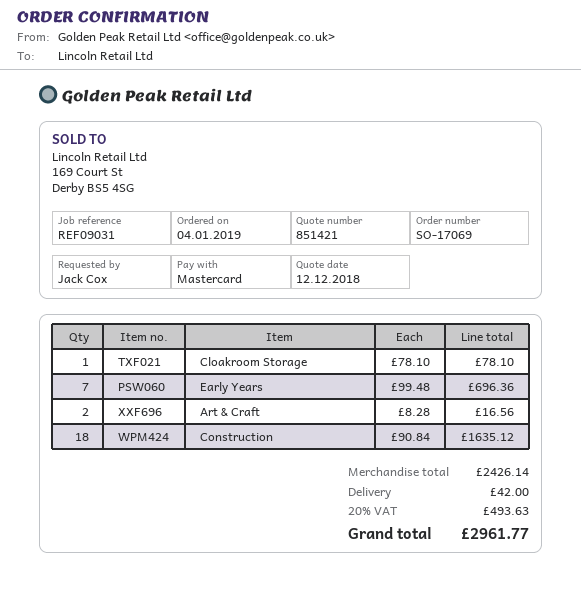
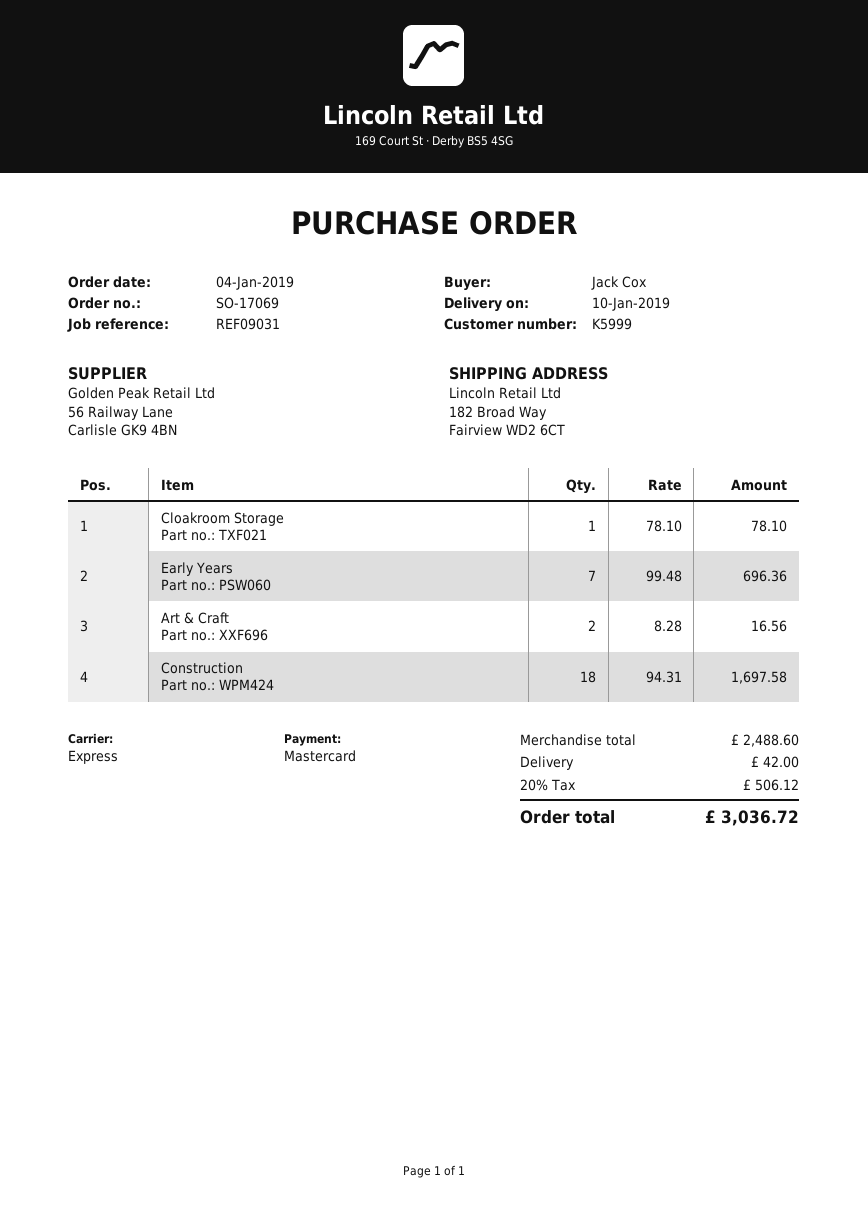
Construction: 18 x 90.84 = 1635.12 -> 18 x 94.31 = 1697.58
subtotal: 2426.14 -> 2488.60
tax: 20% = 493.63 -> 20% = 506.12
total: 2961.77 -> 3036.72

